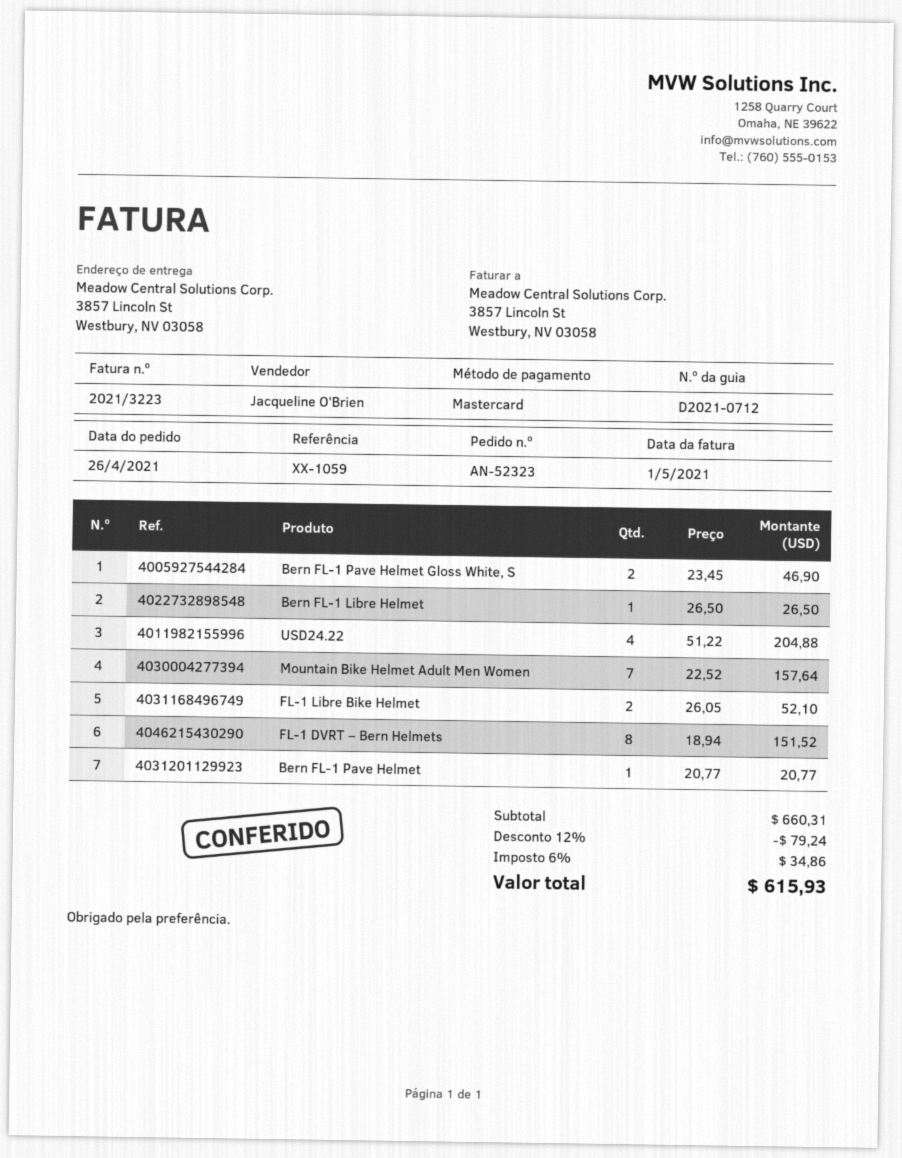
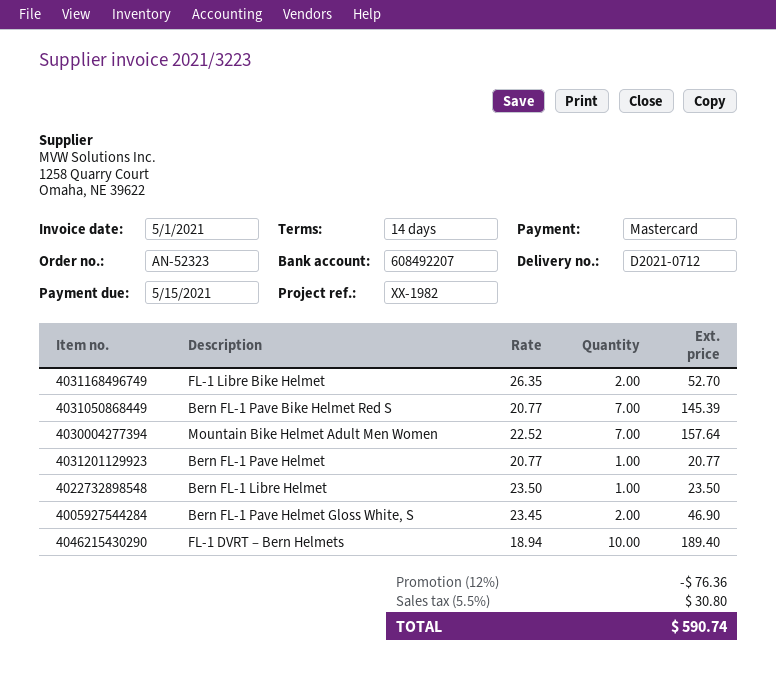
reference: XX-1059 -> XX-1982
Bern FL-1 Libre Helmet: 1 x 26.50 = 26.50 -> 1 x 23.50 = 23.50
USD24.22: 4 x 51.22 = 204.88 -> none
FL-1 Libre Bike Helmet: 2 x 26.05 = 52.10 -> 2 x 26.35 = 52.70
FL-1 DVRT – Bern Helmets: 8 x 18.94 = 151.52 -> 10 x 18.94 = 189.40
Bern FL-1 Pave Bike Helmet Red S: none -> 7 x 20.77 = 145.39
discount: 12% = 79.24 -> 12% = 76.36
tax: 6% = 34.86 -> 5.5% = 30.80
total: 615.93 -> 590.74

